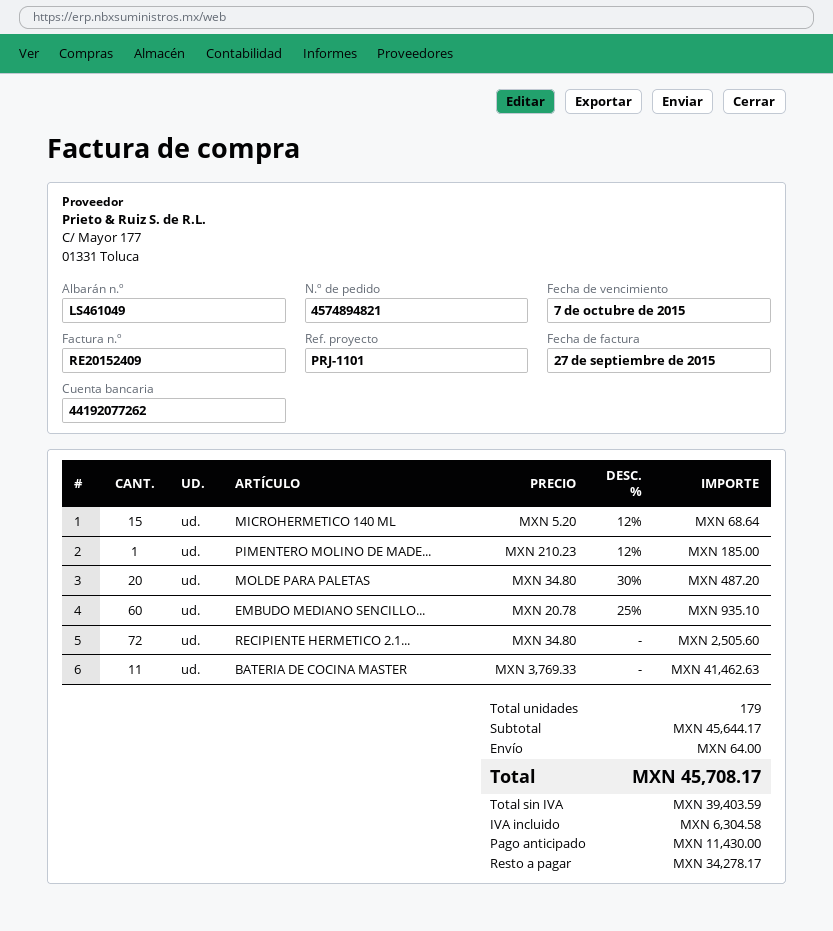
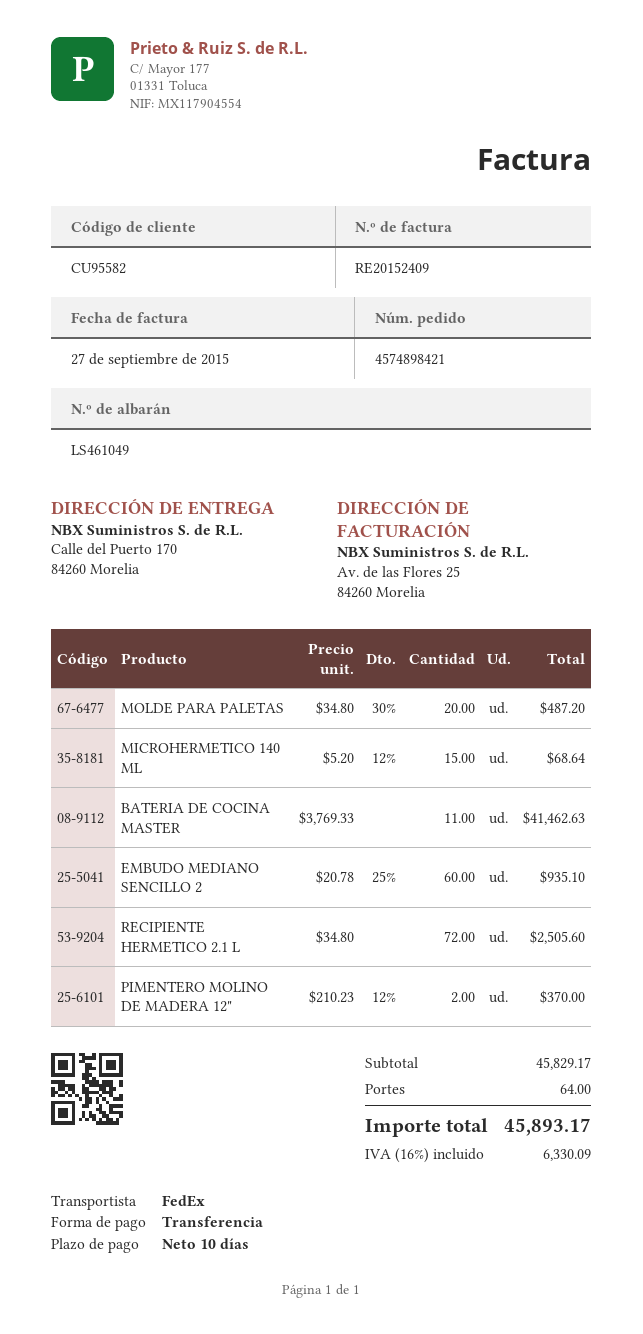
order number: 4574894821 -> 4574898421
PIMENTERO MOLINO DE MADE...: 1 x 210.23 - 12% = 185.00 -> 2 x 210.23 - 12% = 370.00
subtotal: 45644.17 -> 45829.17
tax: 6304.58 -> 6330.09
total: 45708.17 -> 45893.17

